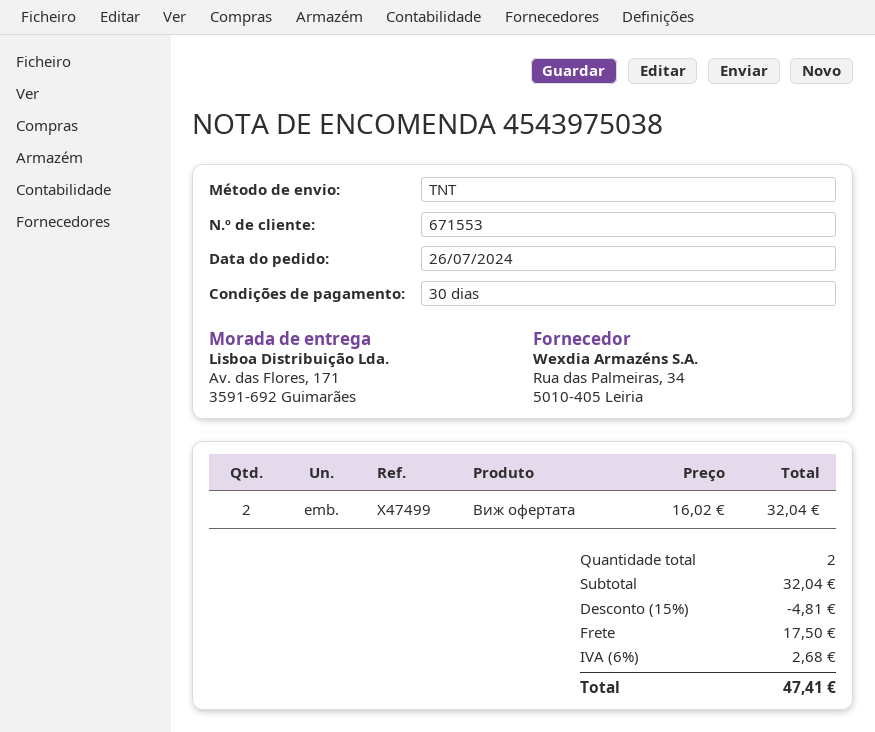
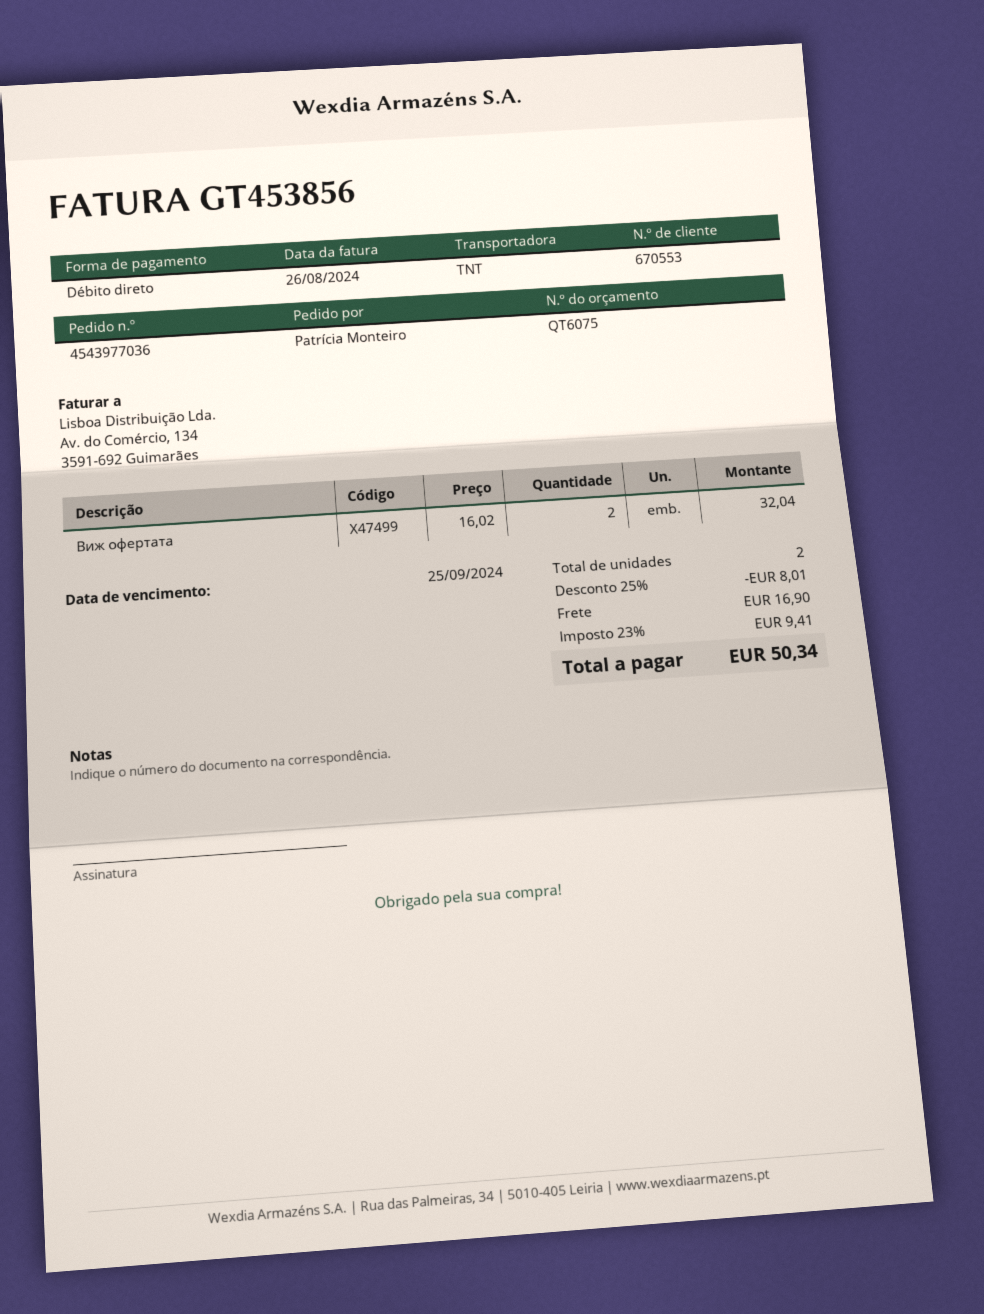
order number: 4543975038 -> 4543977036
customer number: 671553 -> 670553
discount: 15% = 4.81 -> 25% = 8.01
shipping: 17.50 -> 16.90
tax: 6% = 2.68 -> 23% = 9.41
total: 47.41 -> 50.34

